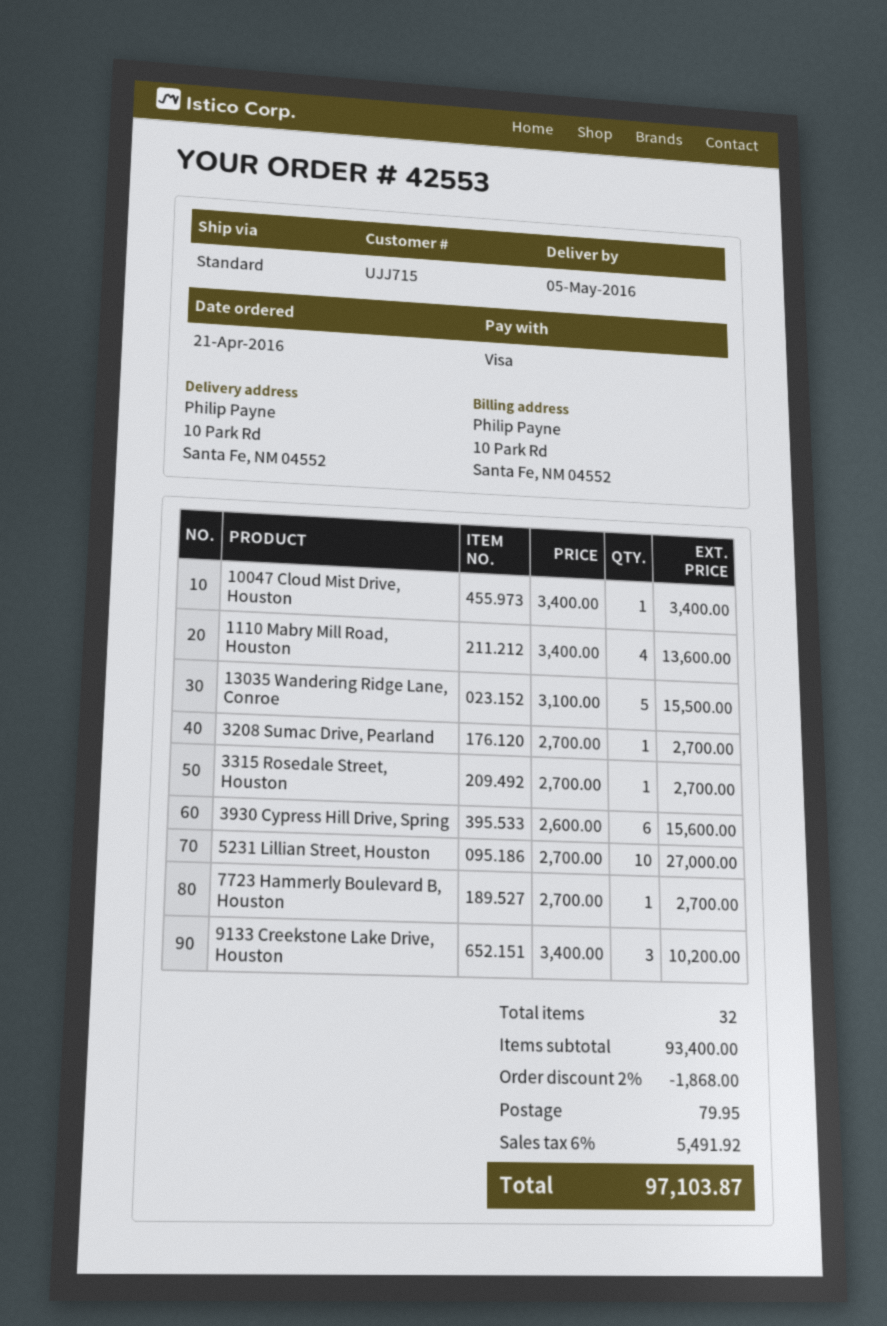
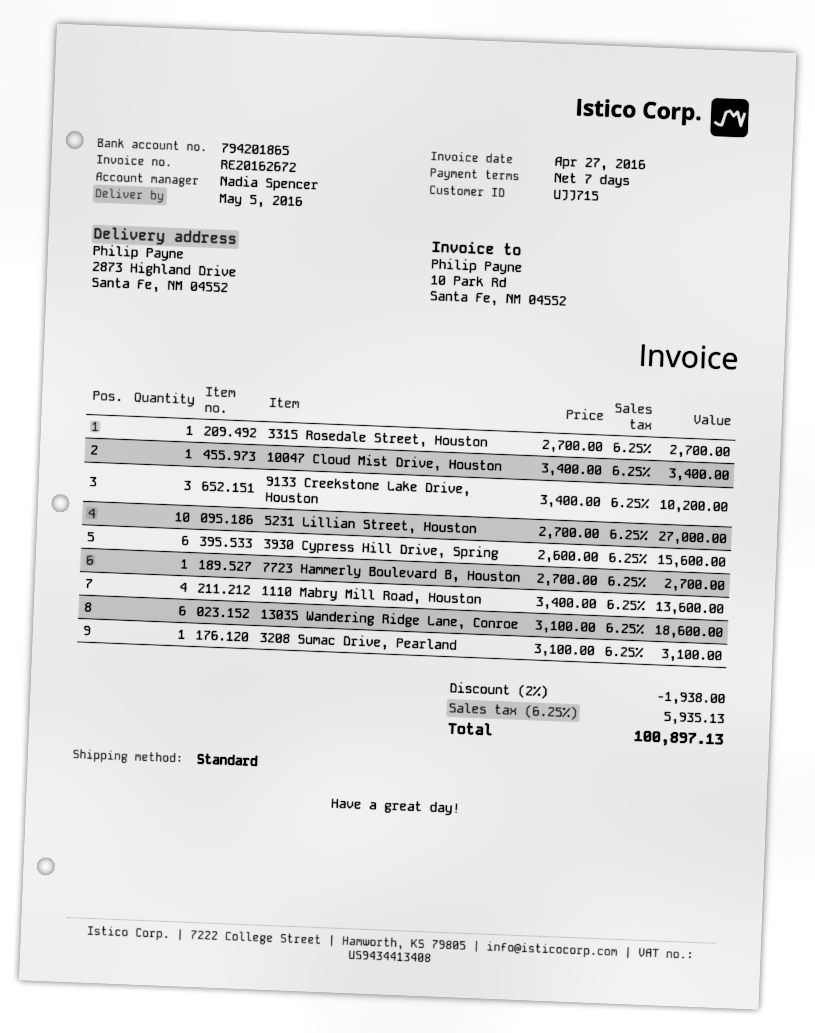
ship to: 10 Park Rd, Santa Fe, NM 04552 -> 2873 Highland Drive, Santa Fe, NM 04552
13035 Wandering Ridge Lane, Conroe: 5 x 3100.00 = 15500.00 -> 6 x 3100.00 = 18600.00
3208 Sumac Drive, Pearland: 1 x 2700.00 = 2700.00 -> 1 x 3100.00 = 3100.00
discount: 2% = 1868.00 -> 2% = 1938.00
shipping: 79.95 -> none
tax: 6% = 5491.92 -> 6.25% = 5935.13
total: 97103.87 -> 100897.13

